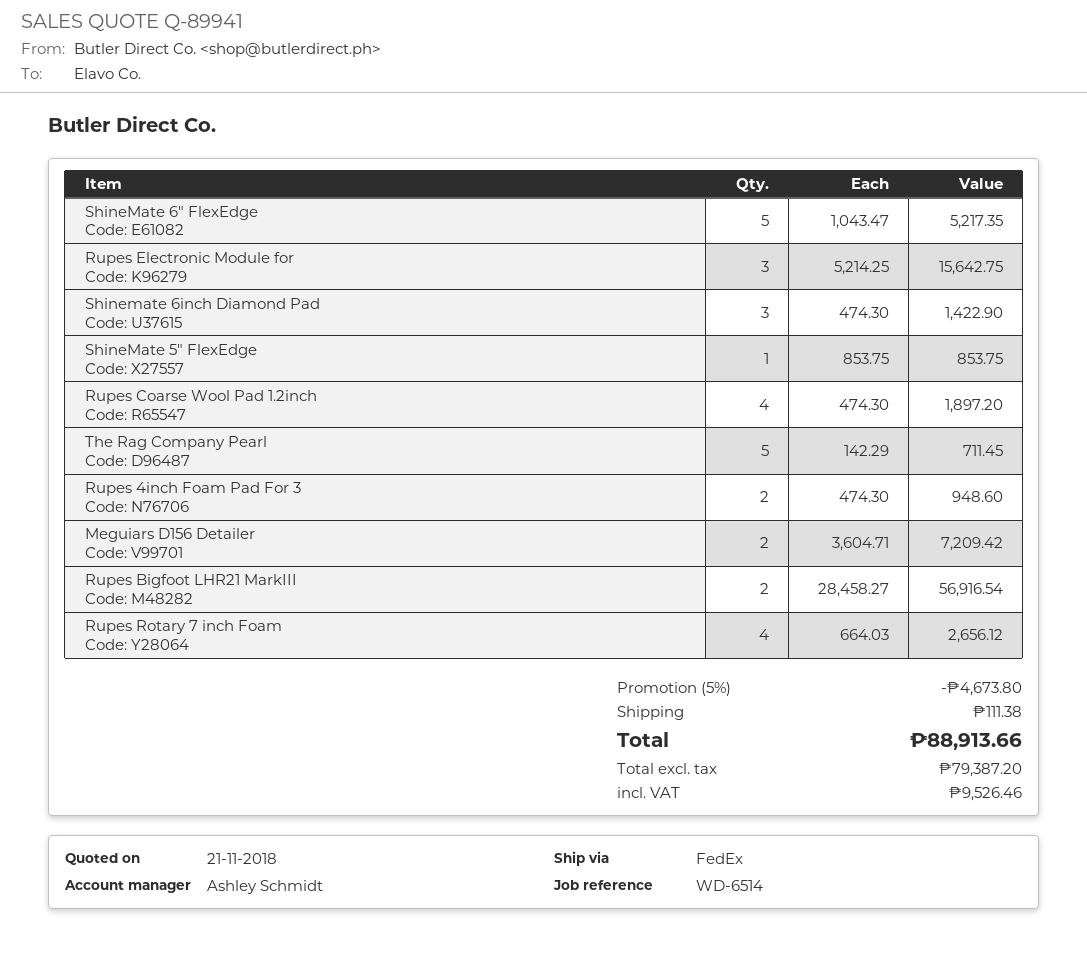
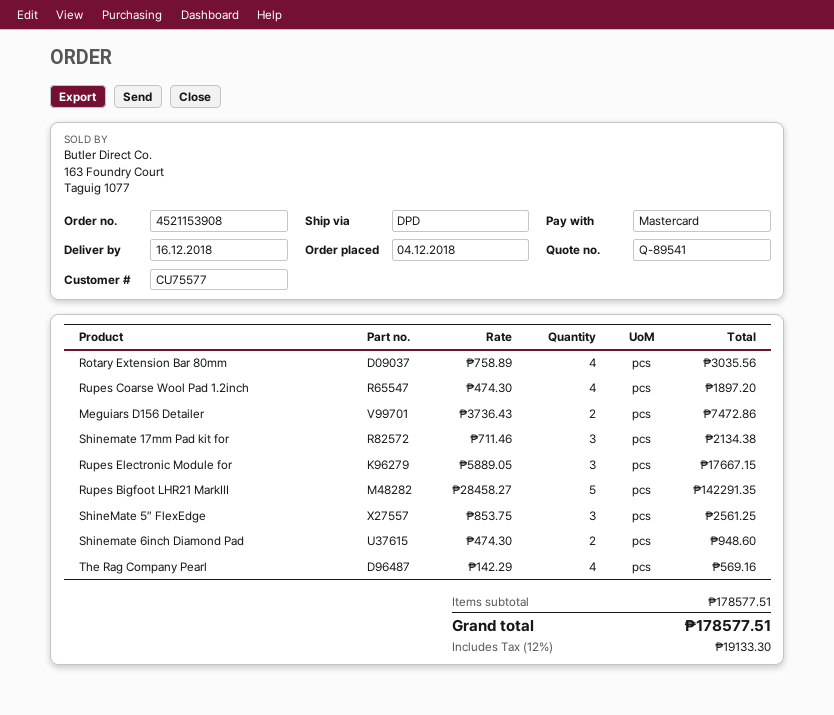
quote number: Q-89941 -> Q-89541
shipping method: FedEx -> DPD
ShineMate 6″ FlexEdge: 5 x 1043.47 = 5217.35 -> none
Rupes Electronic Module for: 3 x 5214.25 = 15642.75 -> 3 x 5889.05 = 17667.15
Shinemate 6inch Diamond Pad: 3 x 474.30 = 1422.90 -> 2 x 474.30 = 948.60
ShineMate 5″ FlexEdge: 1 x 853.75 = 853.75 -> 3 x 853.75 = 2561.25
The Rag Company Pearl: 5 x 142.29 = 711.45 -> 4 x 142.29 = 569.16
Rupes 4inch Foam Pad For 3: 2 x 474.30 = 948.60 -> none
Meguiars D156 Detailer: 2 x 3604.71 = 7209.42 -> 2 x 3736.43 = 7472.86
Rupes Bigfoot LHR21 MarkIII: 2 x 28458.27 = 56916.54 -> 5 x 28458.27 = 142291.35
Rupes Rotary 7 inch Foam: 4 x 664.03 = 2656.12 -> none
Rotary Extension Bar 80mm: none -> 4 x 758.89 = 3035.56
Shinemate 17mm Pad kit for: none -> 3 x 711.46 = 2134.38
discount: 5% = 4673.80 -> none
shipping: 111.38 -> none
tax: 9526.46 -> 19133.30
total: 88913.66 -> 178577.51

